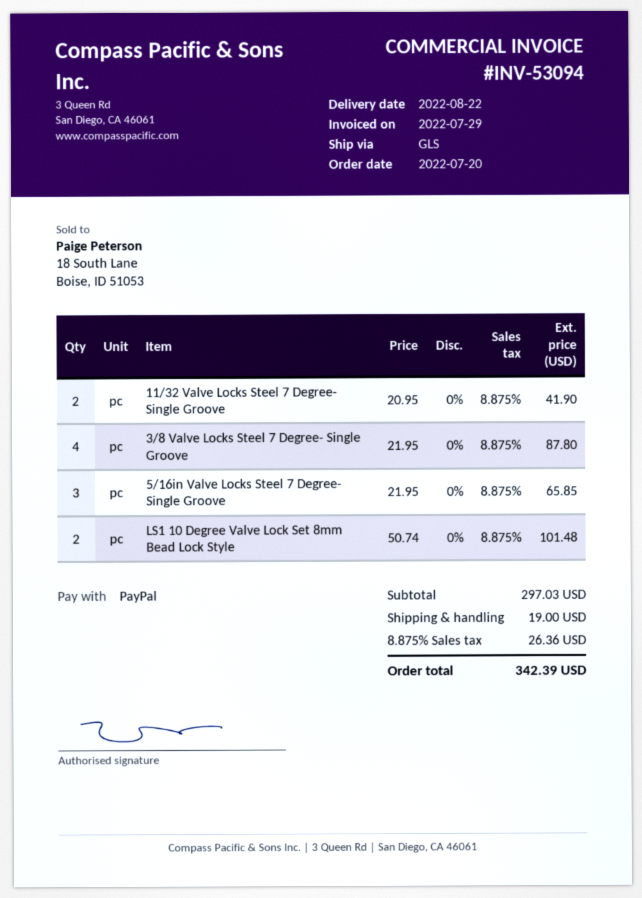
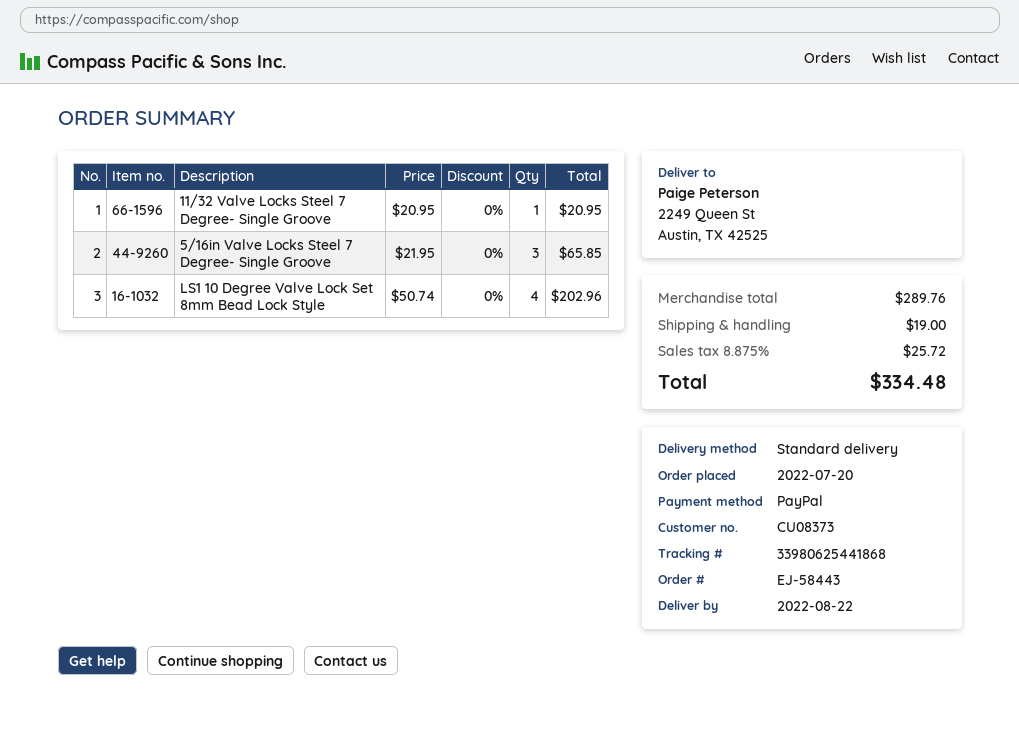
shipping method: GLS -> standard
11/32 Valve Locks Steel 7 Degree- Single Groove: 2 x 20.95 = 41.90 -> 1 x 20.95 = 20.95
3/8 Valve Locks Steel 7 Degree- Single Groove: 4 x 21.95 = 87.80 -> none
LS1 10 Degree Valve Lock Set 8mm Bead Lock Style: 2 x 50.74 = 101.48 -> 4 x 50.74 = 202.96
subtotal: 297.03 -> 289.76
tax: 8.875% = 26.36 -> 8.875% = 25.72
total: 342.39 -> 334.48

